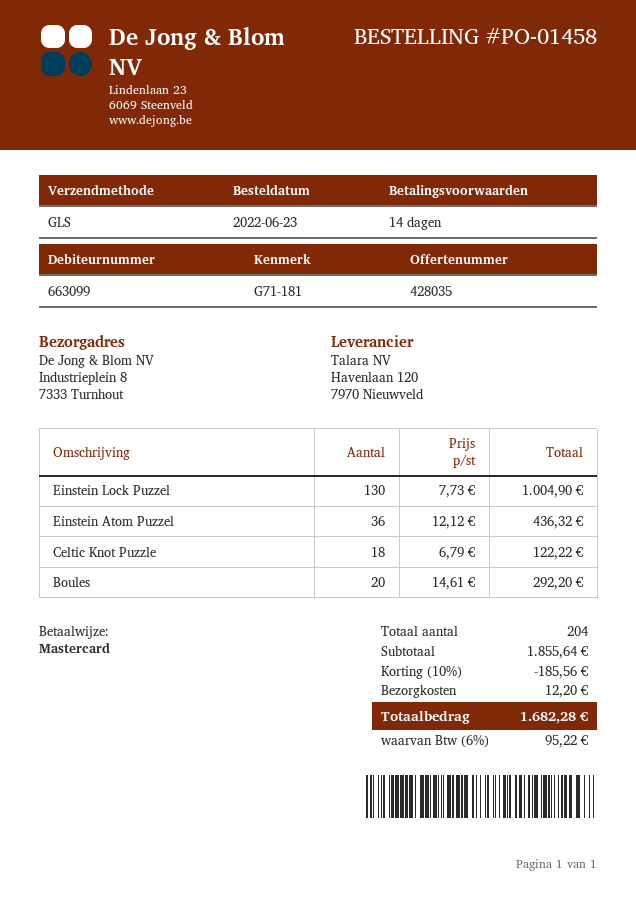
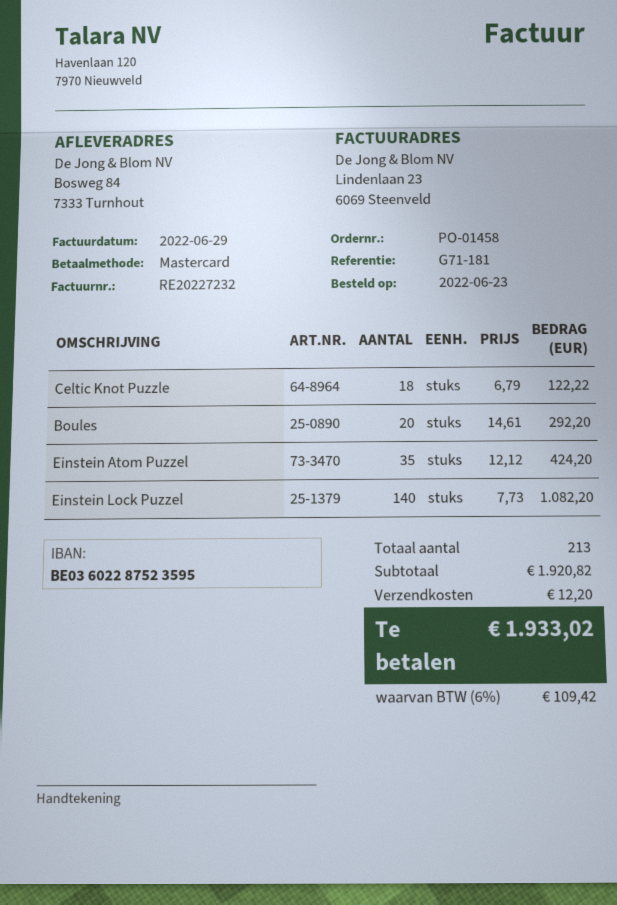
ship to: Industrieplein 8, 7333 Turnhout -> Bosweg 84, 7333 Turnhout
Einstein Lock Puzzel: 130 x 7.73 = 1004.90 -> 140 x 7.73 = 1082.20
Einstein Atom Puzzel: 36 x 12.12 = 436.32 -> 35 x 12.12 = 424.20
total quantity: 204 -> 213
subtotal: 1855.64 -> 1920.82
discount: 10% = 185.56 -> none
tax: 6% = 95.22 -> 6% = 109.42
total: 1682.28 -> 1933.02

